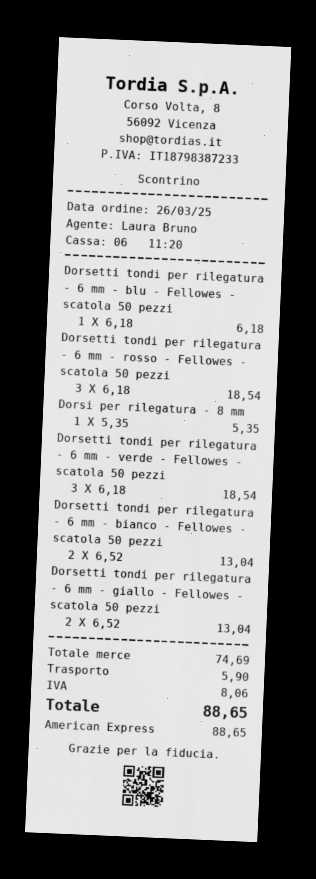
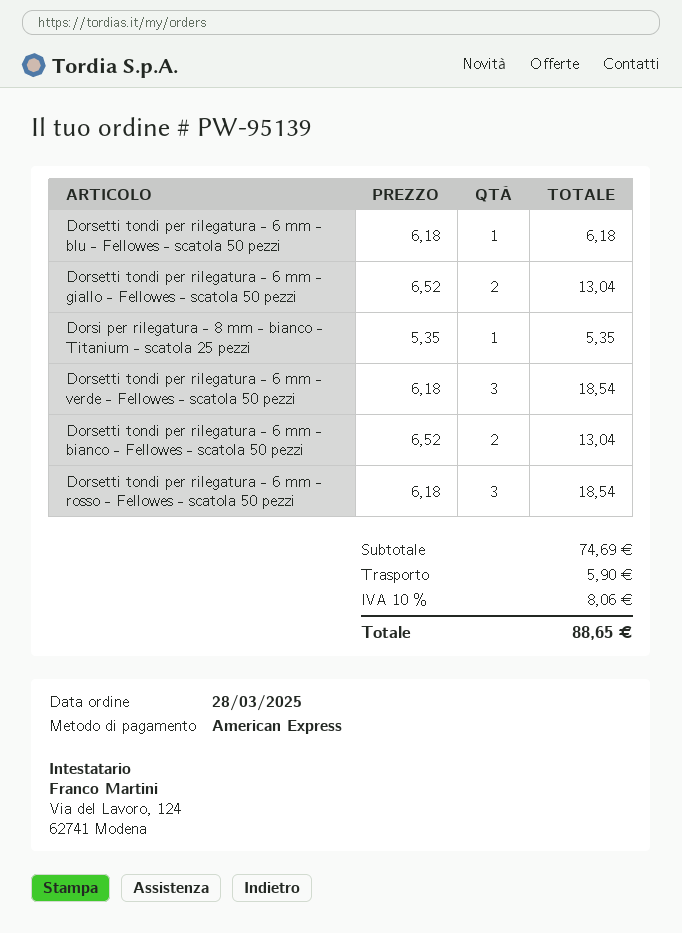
order date: 2025-03-26 -> 2025-03-28

